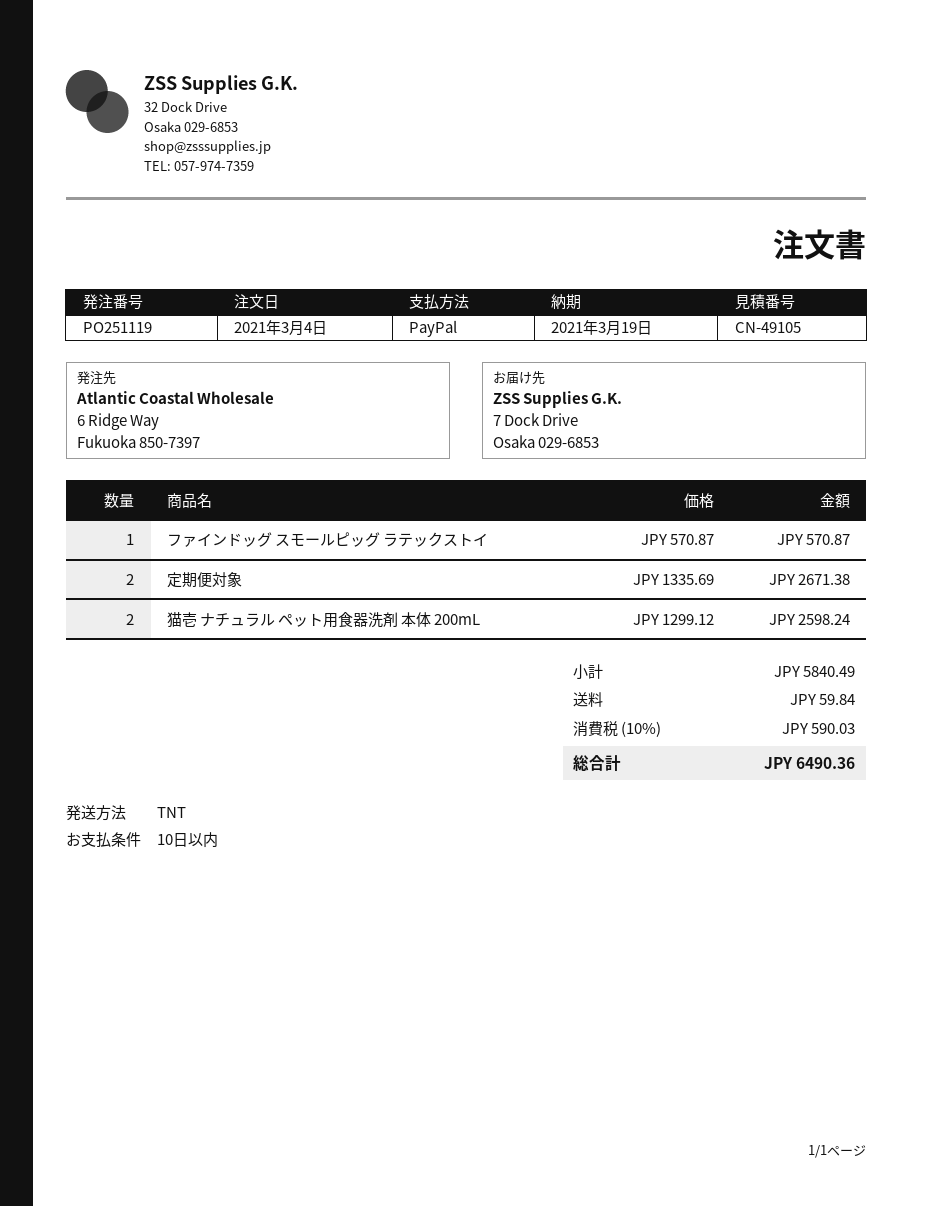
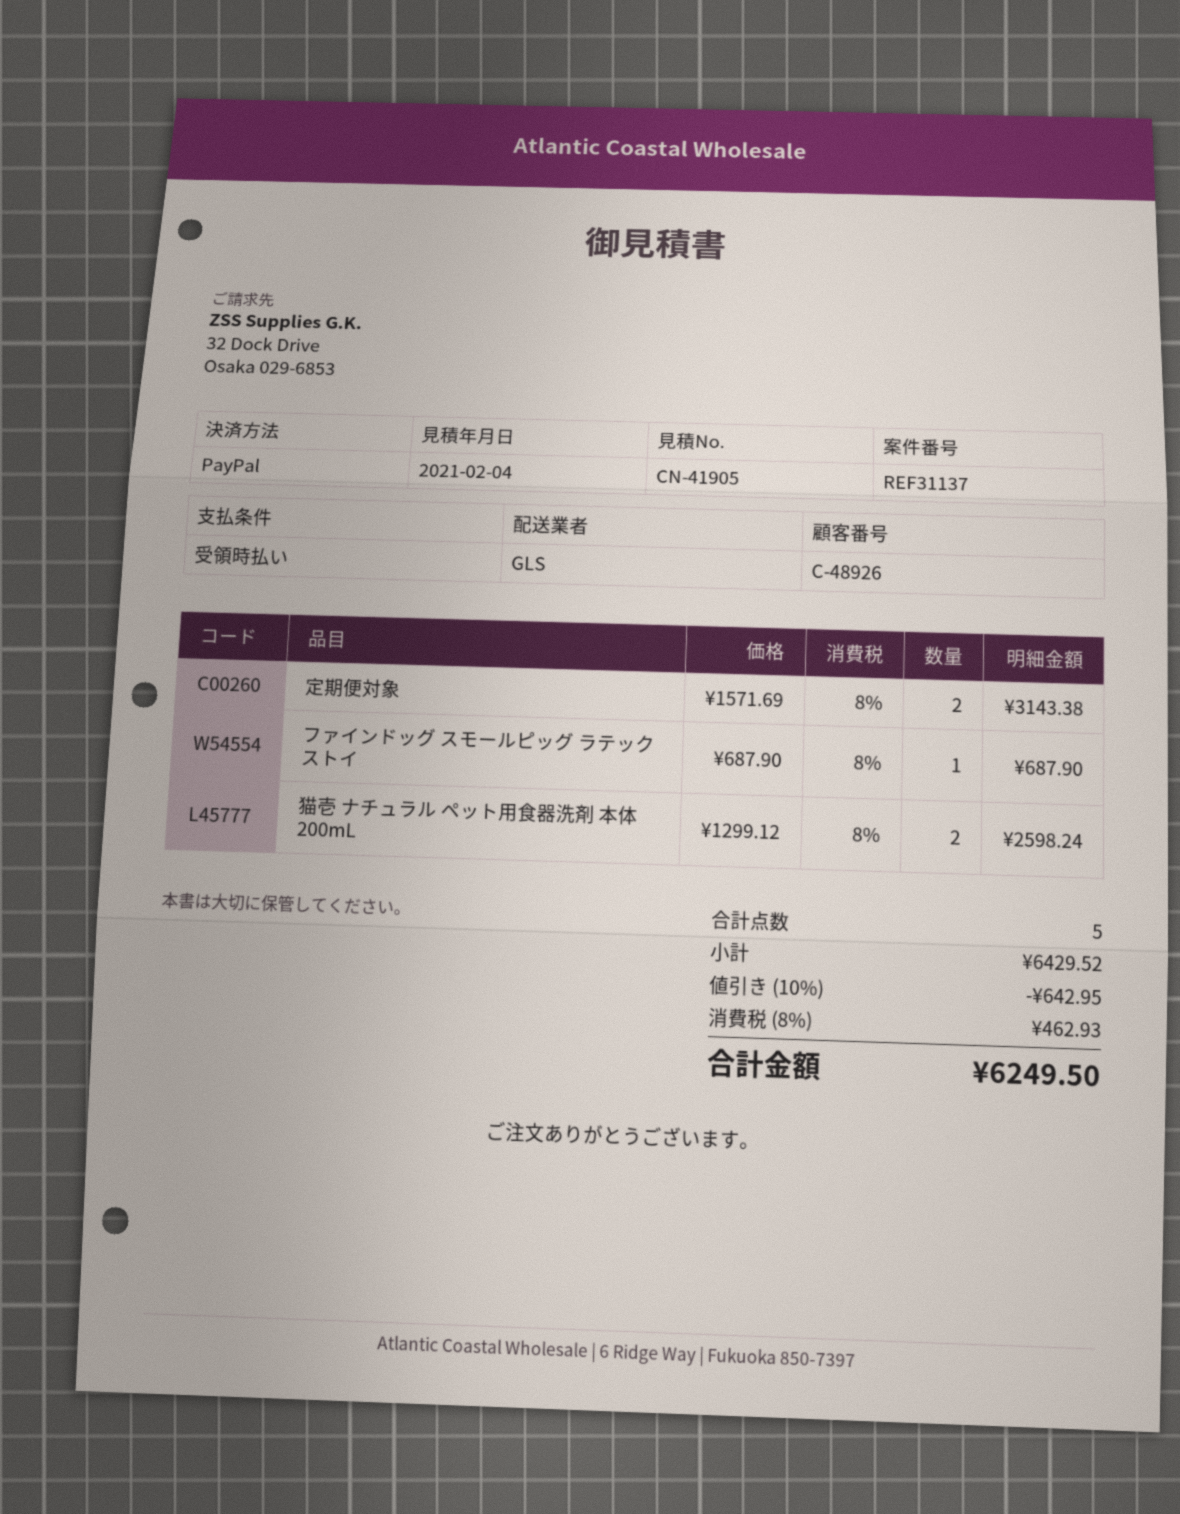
quote number: CN-49105 -> CN-41905
payment terms: 10 days -> on receipt
shipping method: TNT -> GLS
ファインドッグ スモールピッグ ラテックストイ: 1 x 570.87 = 570.87 -> 1 x 687.90 = 687.90
定期便対象: 2 x 1335.69 = 2671.38 -> 2 x 1571.69 = 3143.38
subtotal: 5840.49 -> 6429.52
discount: none -> 10% = 642.95
shipping: 59.84 -> none
tax: 10% = 590.03 -> 8% = 462.93
total: 6490.36 -> 6249.50

